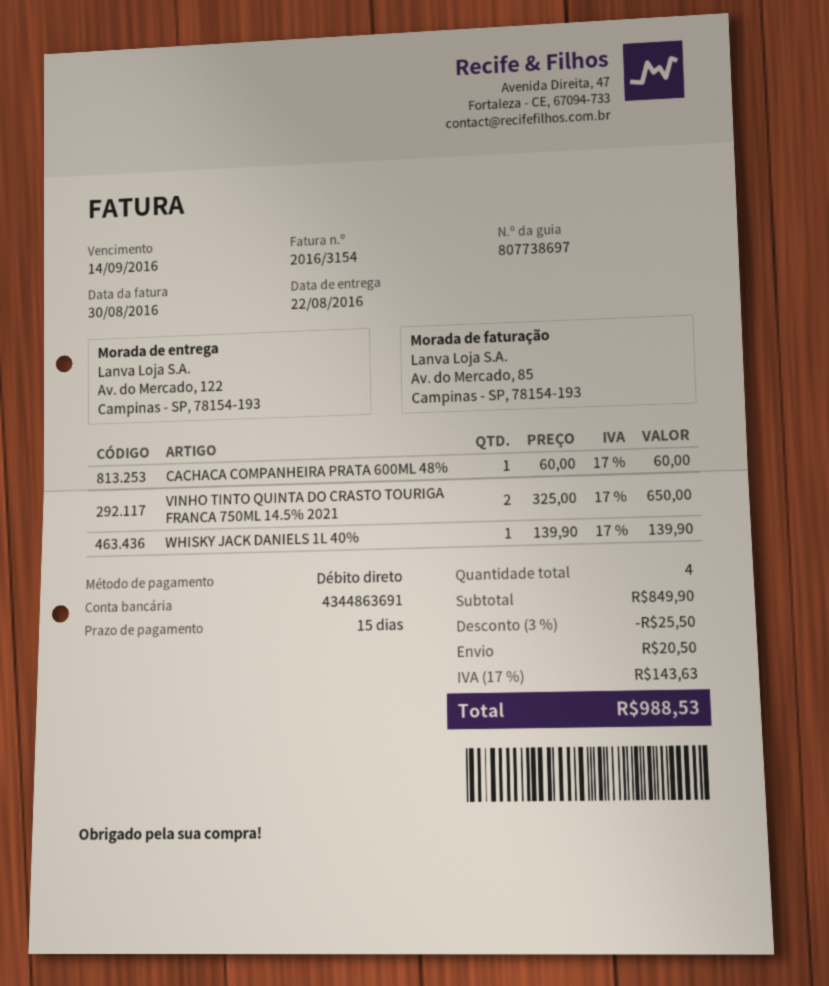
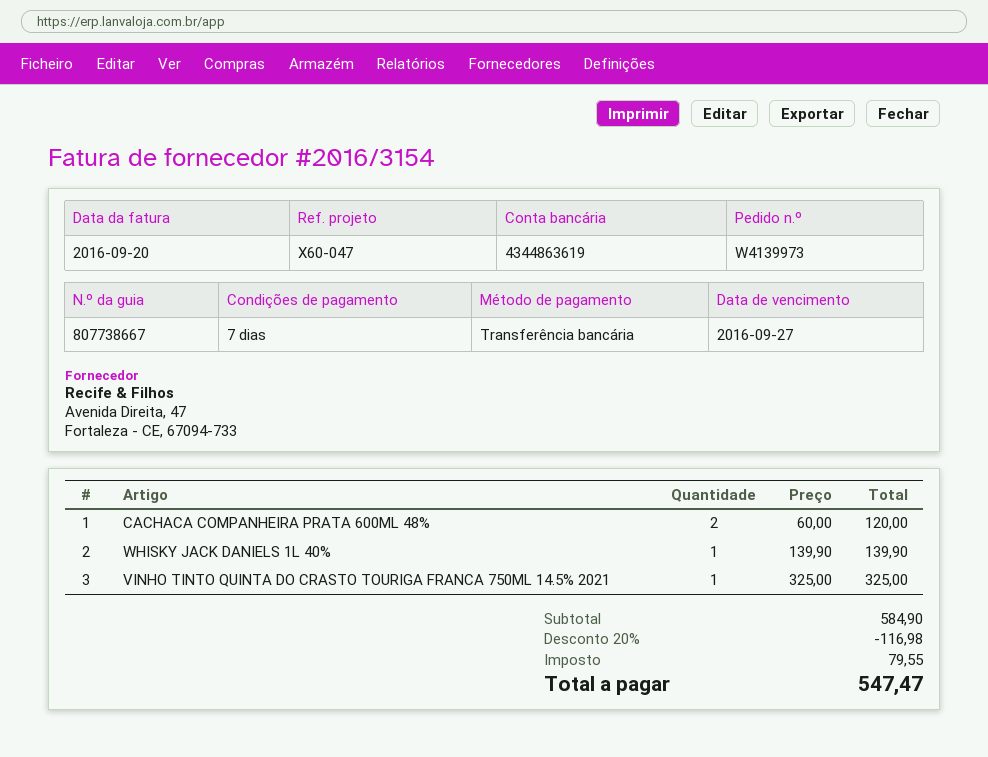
delivery note number: 807738697 -> 807738667
invoice date: 2016-08-30 -> 2016-09-20
payment terms: 15 days -> 7 days
due date: 2016-09-14 -> 2016-09-27
payment method: direct debit -> bank transfer
bank account: 4344863691 -> 4344863619
CACHACA COMPANHEIRA PRATA 600ML 48%: 1 x 60.00 = 60.00 -> 2 x 60.00 = 120.00
VINHO TINTO QUINTA DO CRASTO TOURIGA FRANCA 750ML 14.5% 2021: 2 x 325.00 = 650.00 -> 1 x 325.00 = 325.00
subtotal: 849.90 -> 584.90
discount: 3% = 25.50 -> 20% = 116.98
shipping: 20.50 -> none
tax: 143.63 -> 79.55
total: 988.53 -> 547.47

